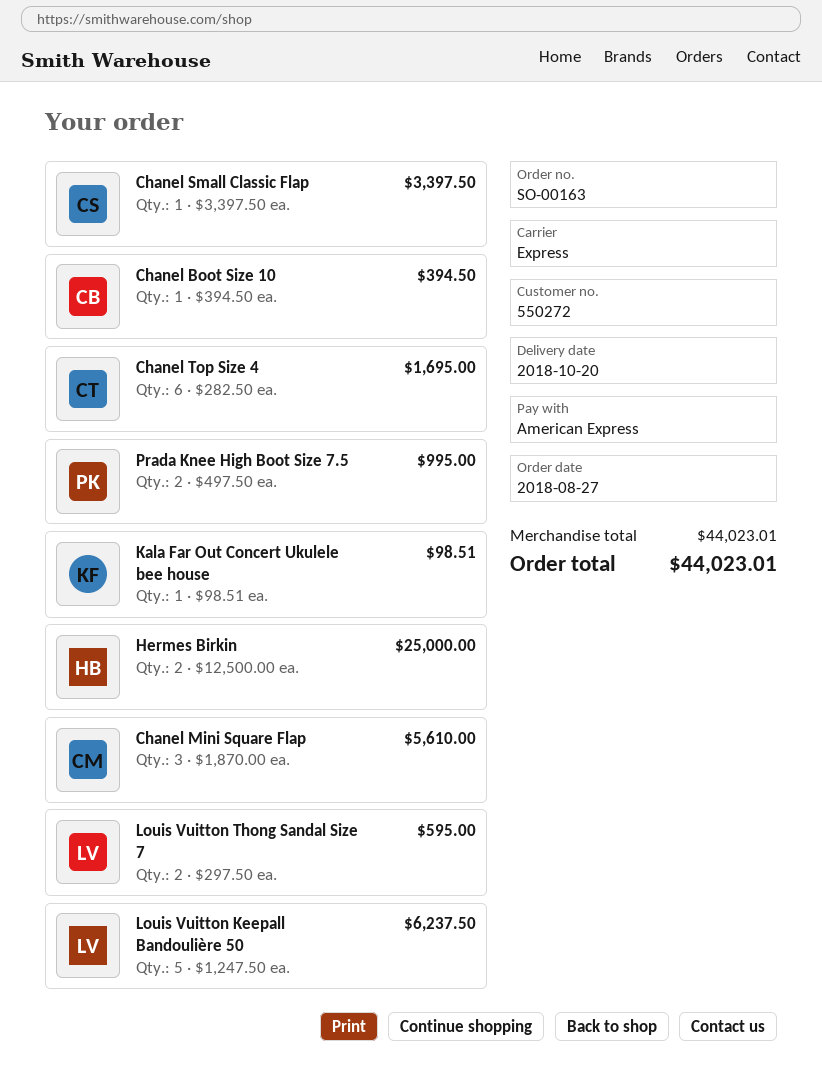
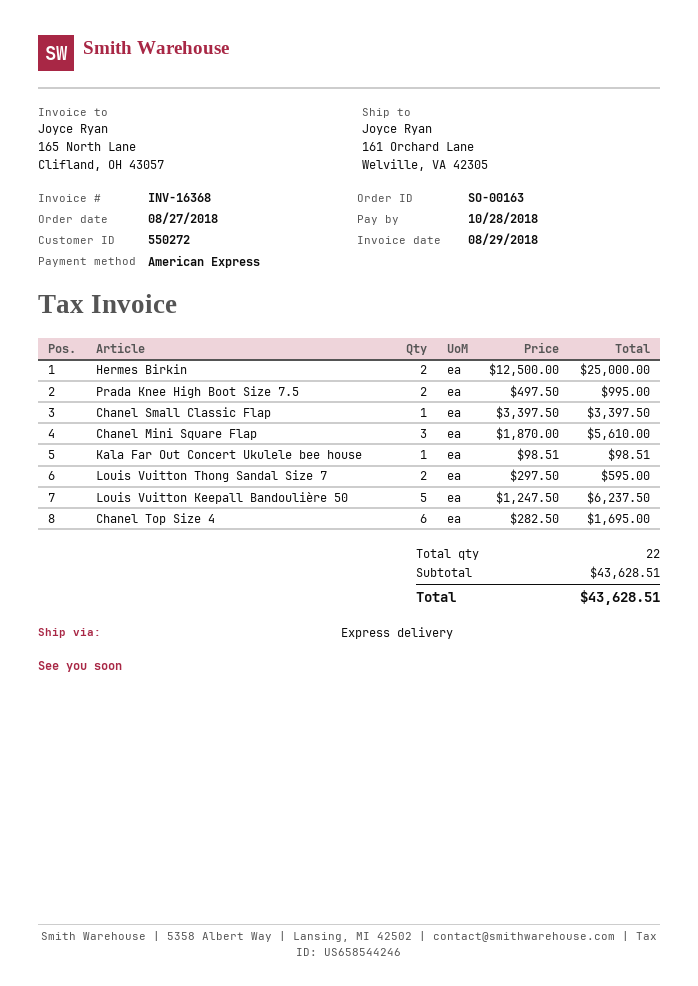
Chanel Boot Size 10: 1 x 394.50 = 394.50 -> none
subtotal: 44023.01 -> 43628.51
total: 44023.01 -> 43628.51

